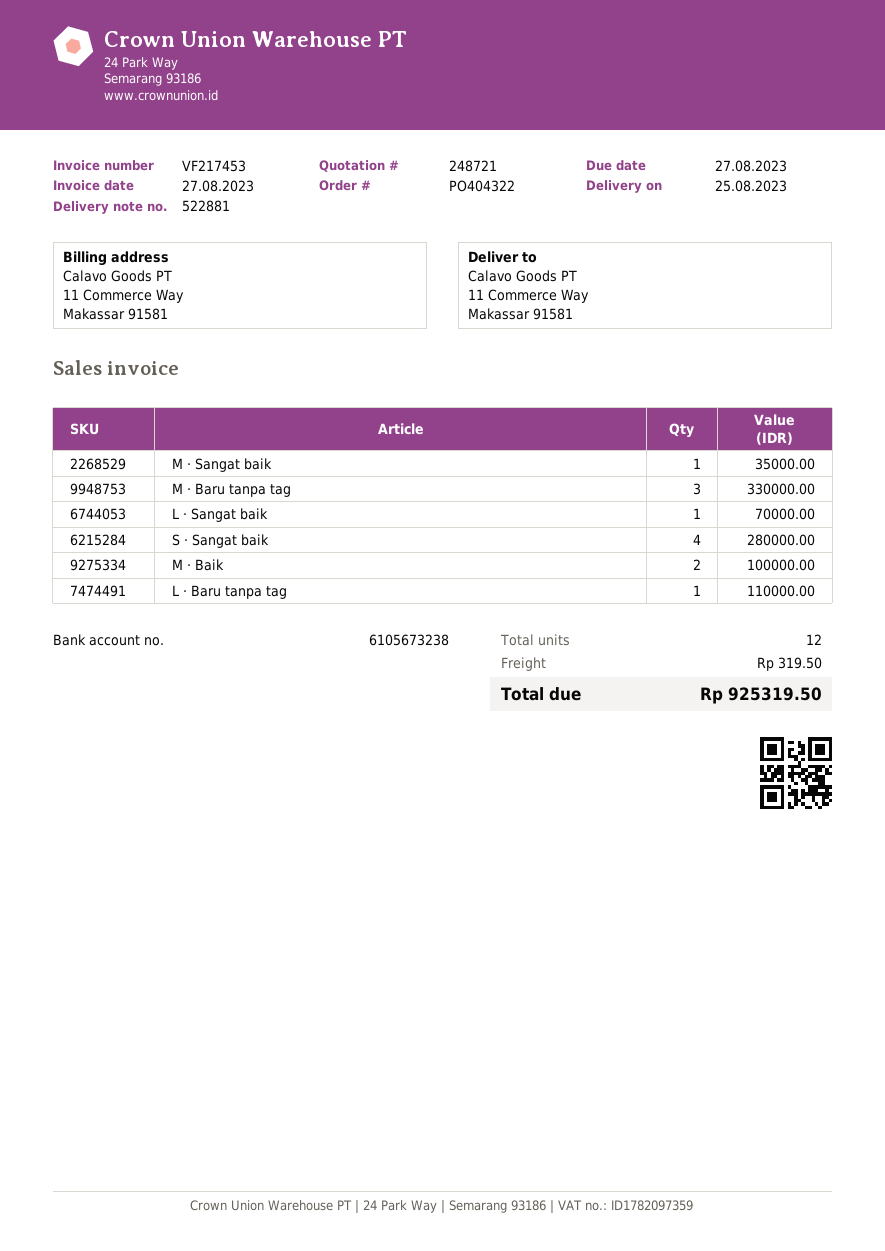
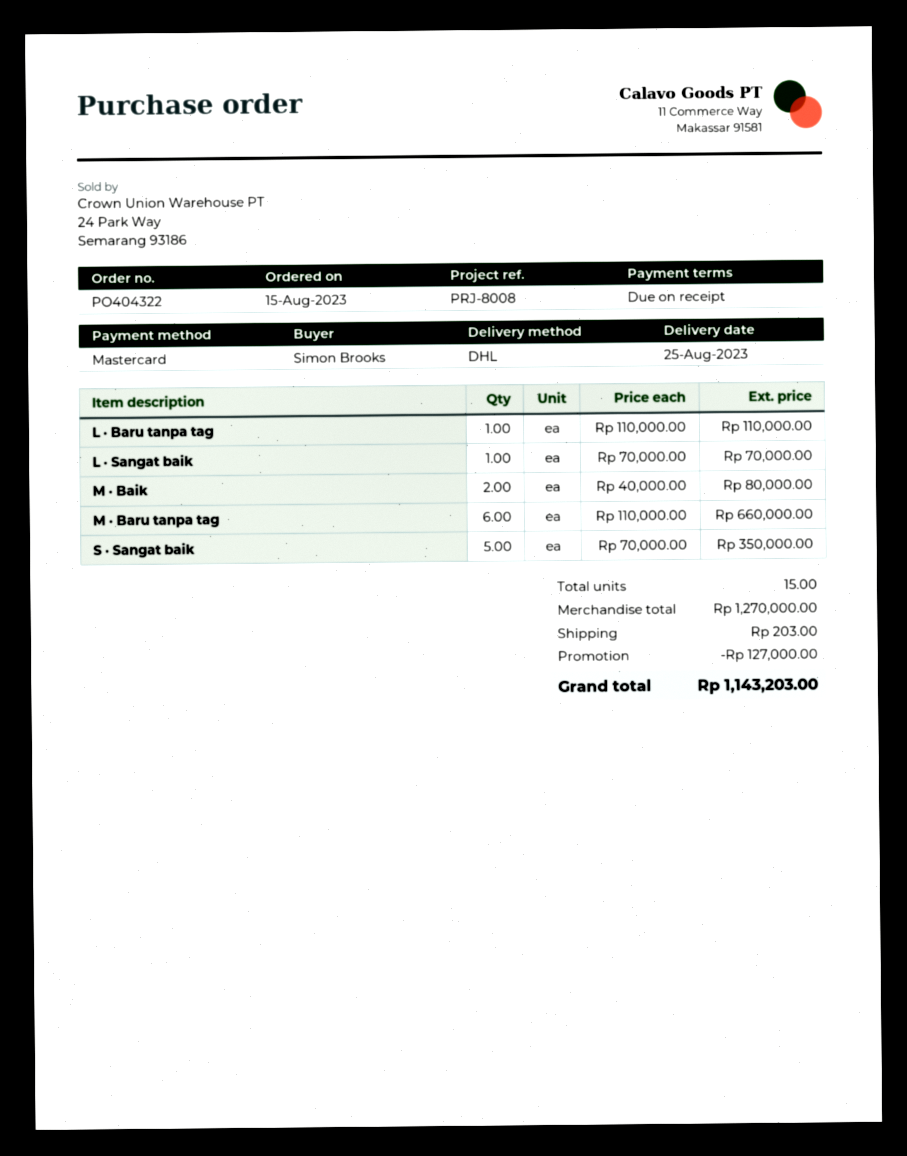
M · Sangat baik: 1 for 35000.00 -> none
M · Baru tanpa tag: 3 for 330000.00 -> 6 for 660000.00
S · Sangat baik: 4 for 280000.00 -> 5 for 350000.00
M · Baik: 2 for 100000.00 -> 2 for 80000.00
total quantity: 12 -> 15
discount: none -> 127000.00
shipping: 319.50 -> 203.00
total: 925319.50 -> 1143203.00

